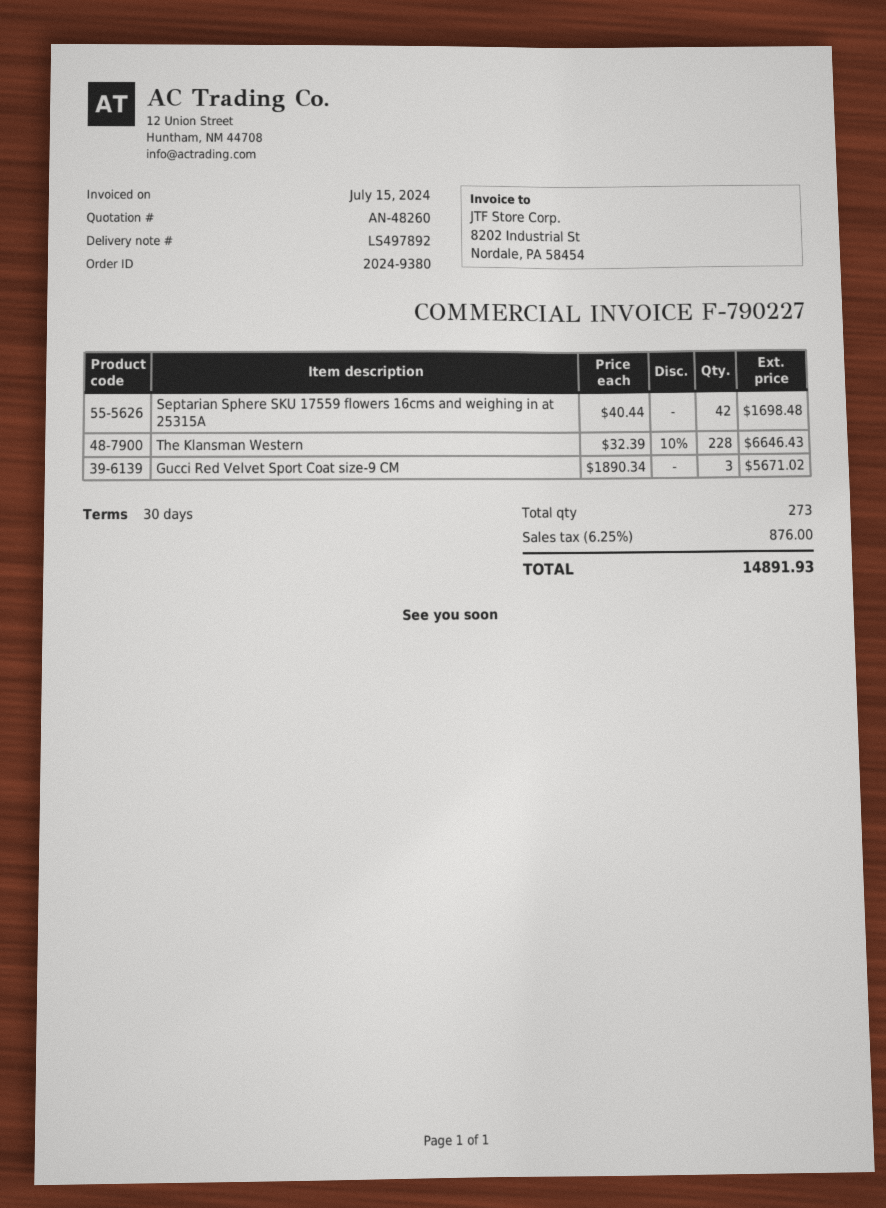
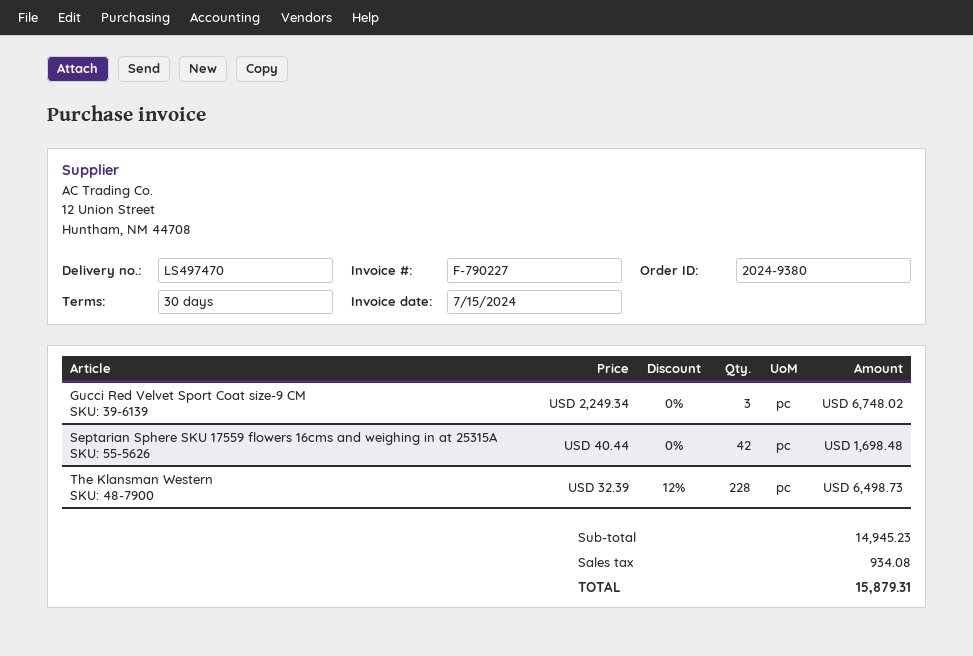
delivery note number: LS497892 -> LS497470
The Klansman Western: 228 x 32.39 - 10% = 6646.43 -> 228 x 32.39 - 12% = 6498.73
Gucci Red Velvet Sport Coat size-9 CM: 3 x 1890.34 = 5671.02 -> 3 x 2249.34 = 6748.02
tax: 876.00 -> 934.08
total: 14891.93 -> 15879.31

